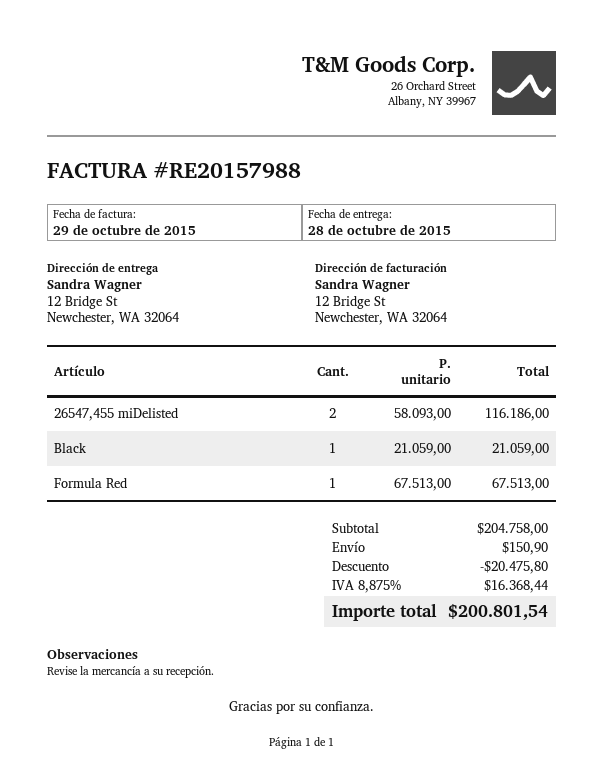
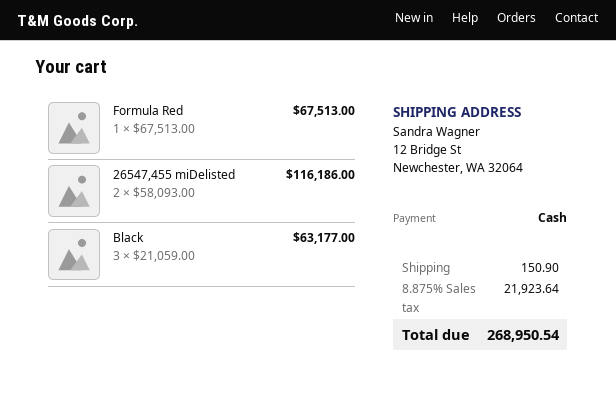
Black: 1 x 21059.00 = 21059.00 -> 3 x 21059.00 = 63177.00
discount: 20475.80 -> none
tax: 8.875% = 16368.44 -> 8.875% = 21923.64
total: 200801.54 -> 268950.54

